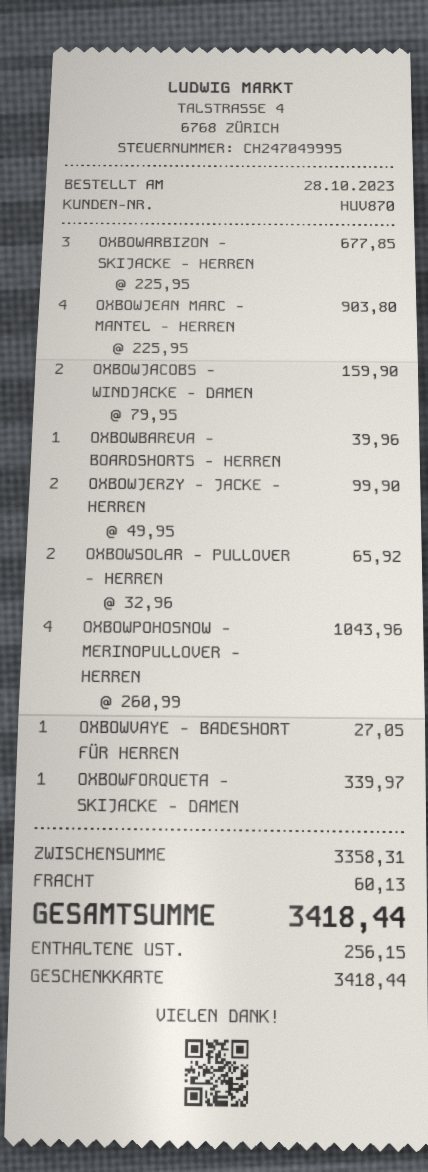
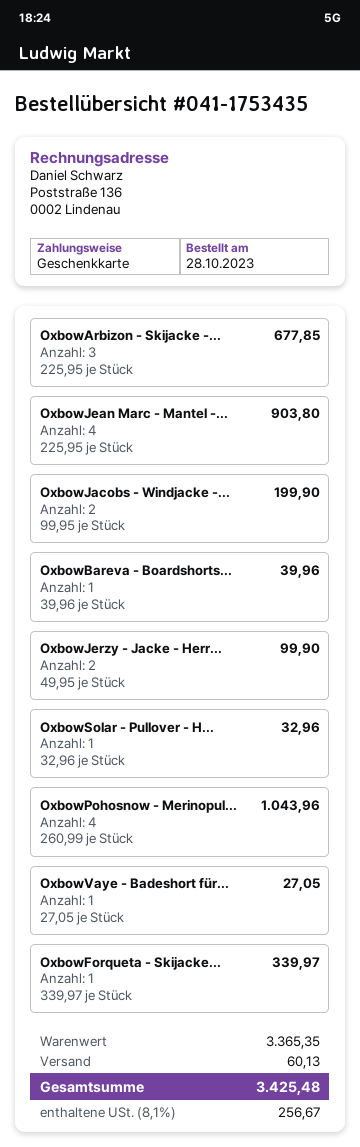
OXBOWJACOBS - WINDJACKE - DAMEN: 2 x 79.95 = 159.90 -> 2 x 99.95 = 199.90
OXBOWSOLAR - PULLOVER - HERREN: 2 x 32.96 = 65.92 -> 1 x 32.96 = 32.96
subtotal: 3358.31 -> 3365.35
tax: 256.15 -> 256.67
total: 3418.44 -> 3425.48

